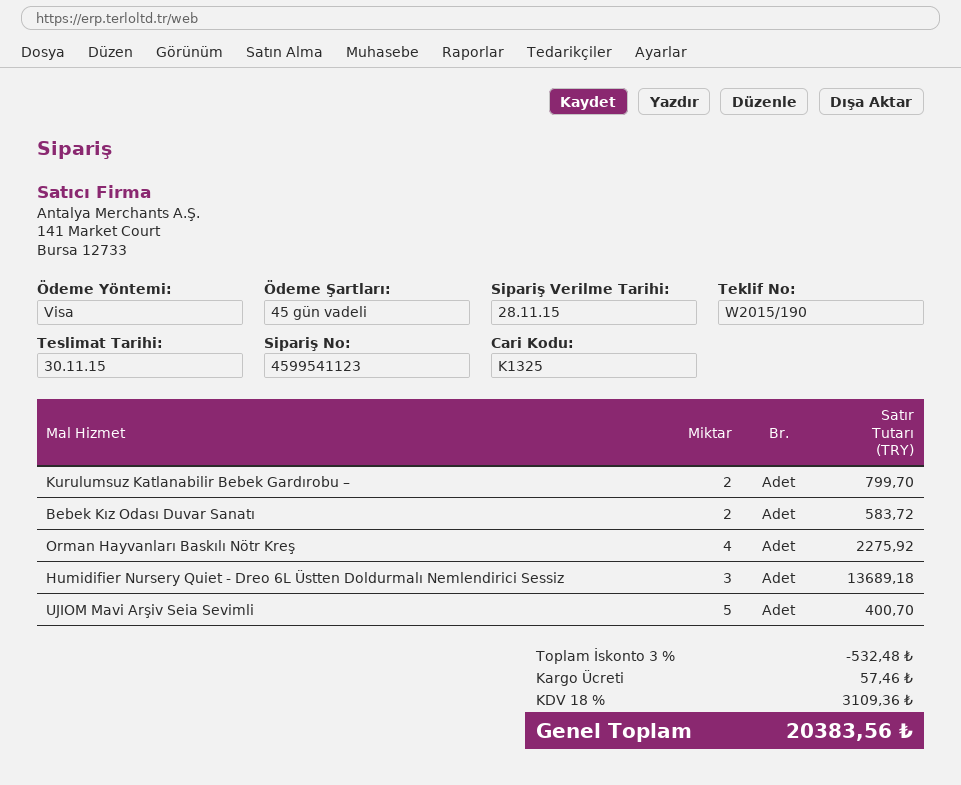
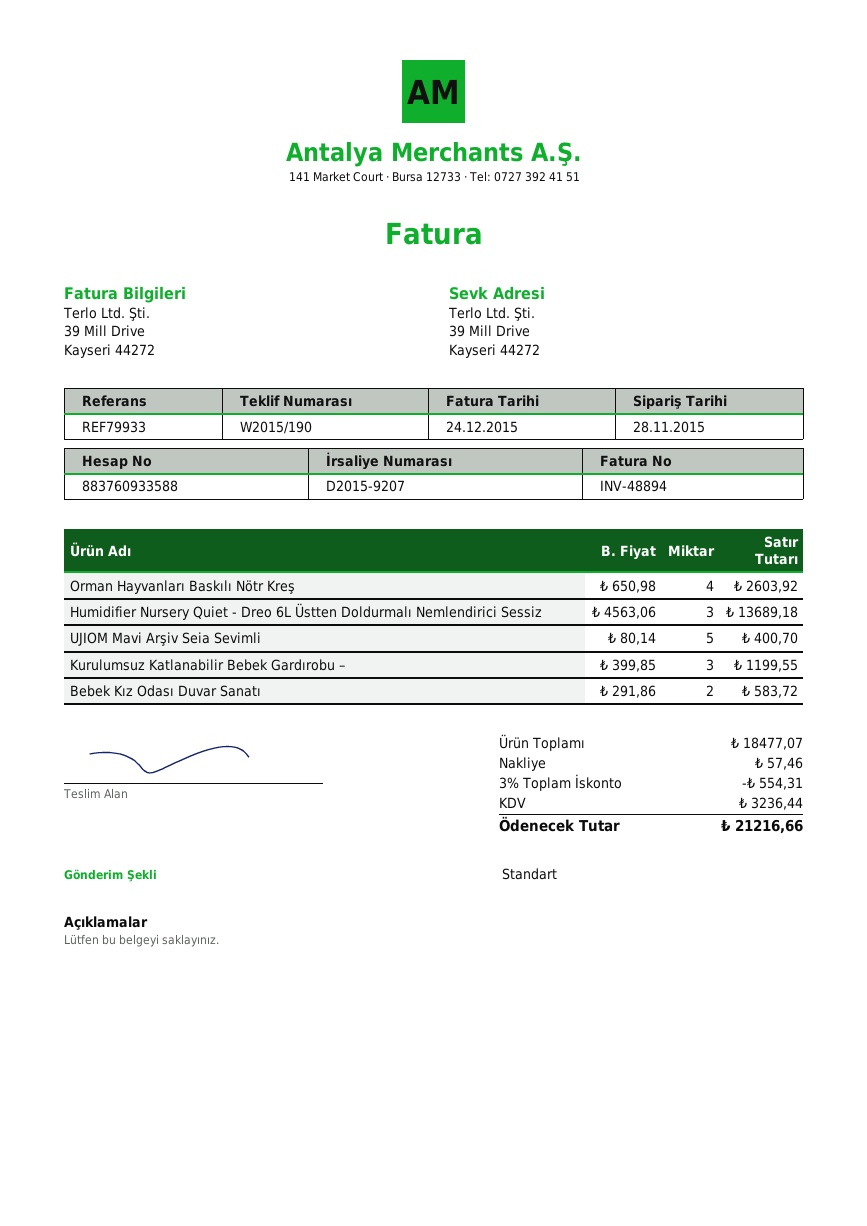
Kurulumsuz Katlanabilir Bebek Gardırobu –: 2 for 799.70 -> 3 for 1199.55
Orman Hayvanları Baskılı Nötr Kreş: 4 for 2275.92 -> 4 for 2603.92
discount: 3% = 532.48 -> 3% = 554.31
tax: 3109.36 -> 3236.44
total: 20383.56 -> 21216.66

